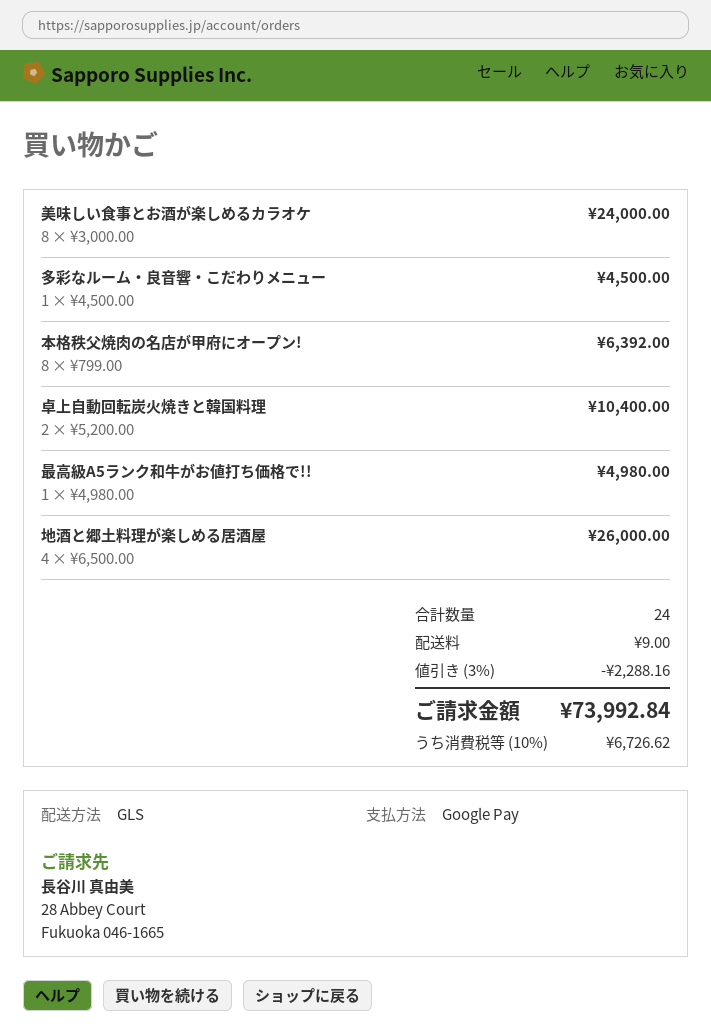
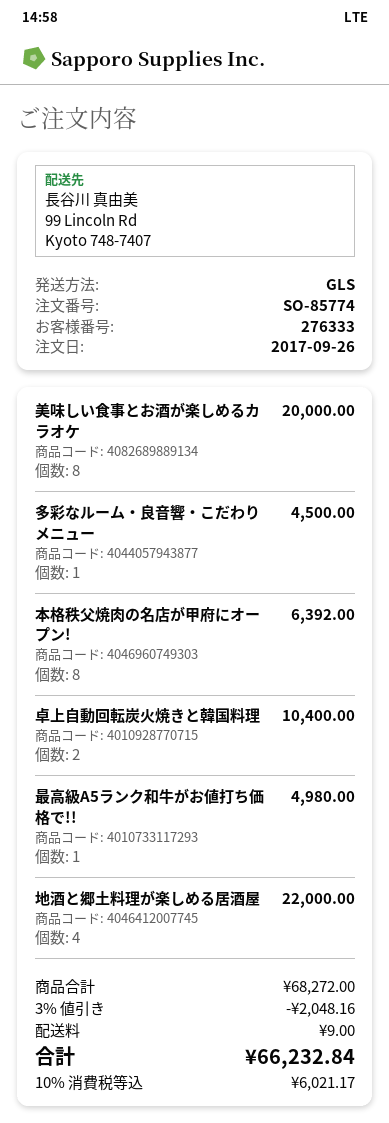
美味しい食事とお酒が楽しめるカラオケ: 8 for 24000.00 -> 8 for 20000.00
地酒と郷土料理が楽しめる居酒屋: 4 for 26000.00 -> 4 for 22000.00
discount: 3% = 2288.16 -> 3% = 2048.16
tax: 10% = 6726.62 -> 10% = 6021.17
total: 73992.84 -> 66232.84

